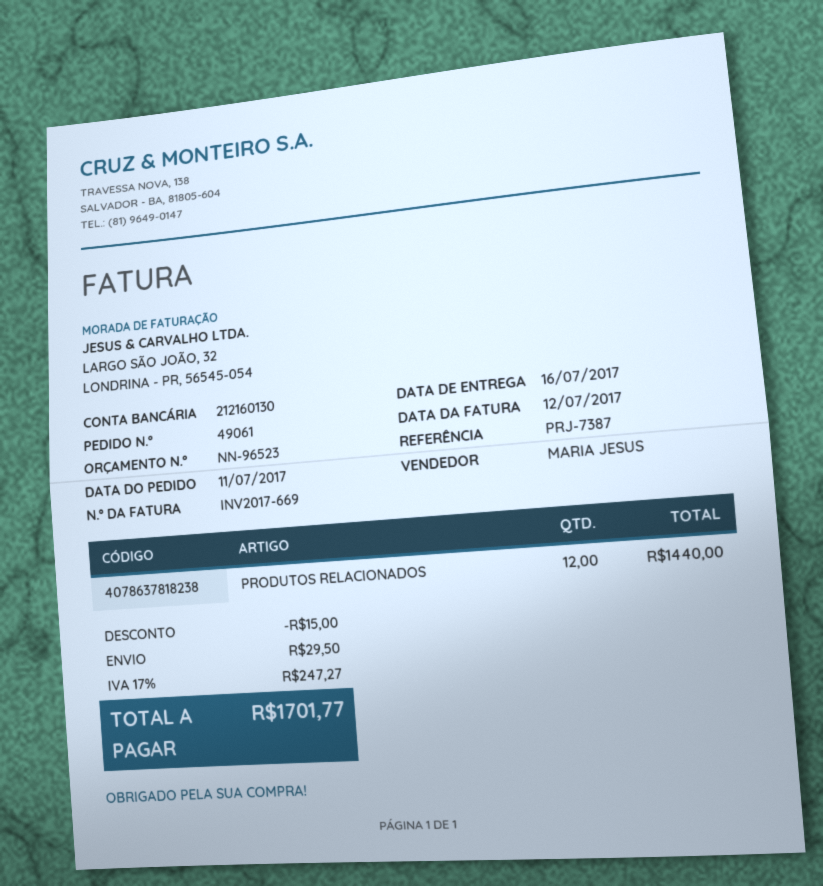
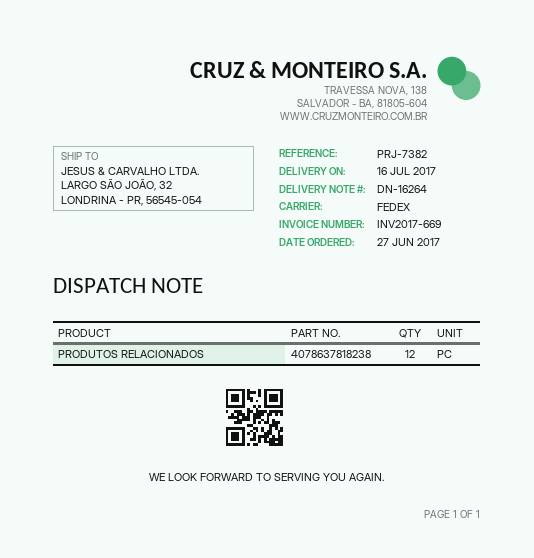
order date: 2017-07-11 -> 2017-06-27
reference: PRJ-7387 -> PRJ-7382

